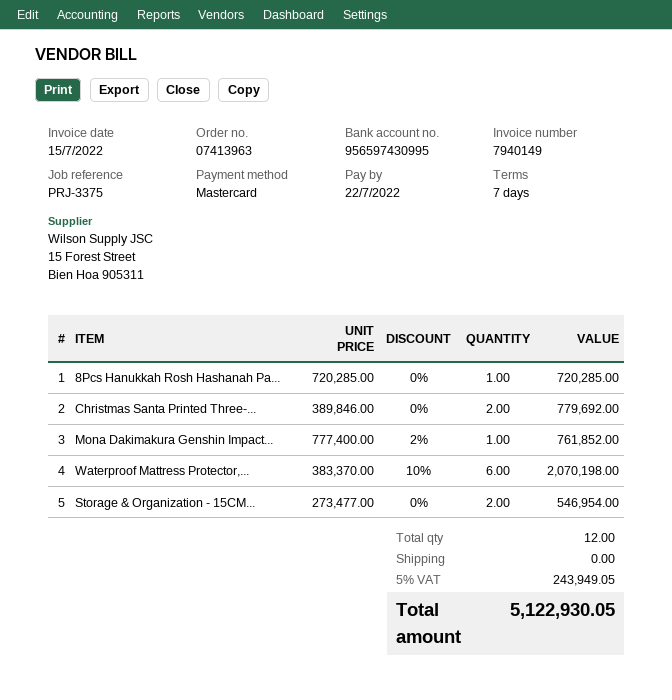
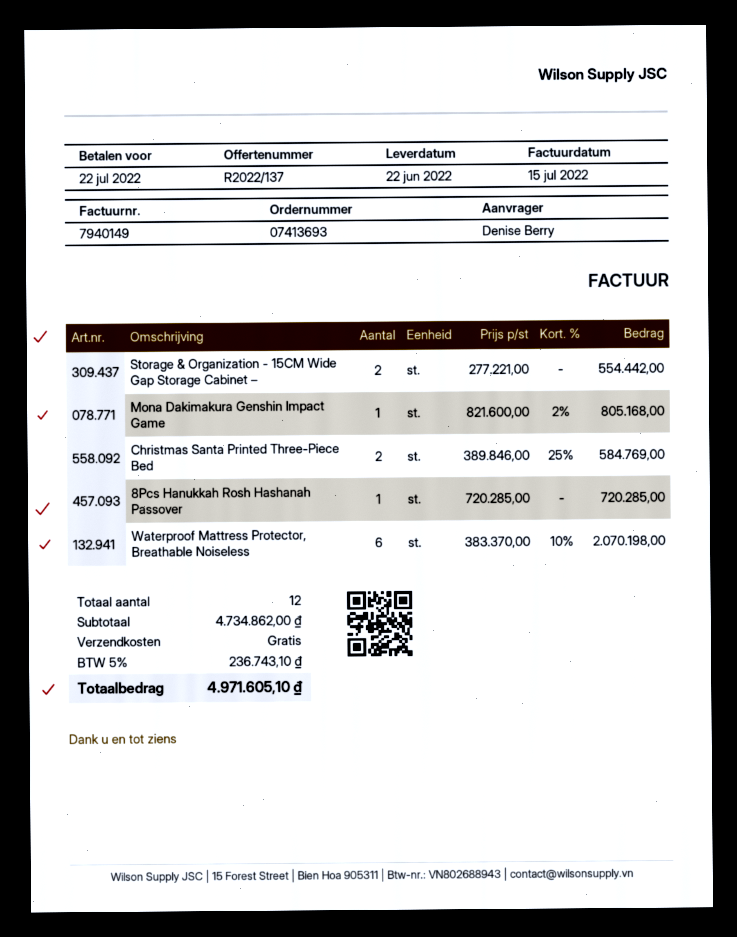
order number: 07413963 -> 07413693
Christmas Santa Printed Three-...: 2 x 389846.00 = 779692.00 -> 2 x 389846.00 - 25% = 584769.00
Mona Dakimakura Genshin Impact...: 1 x 777400.00 - 2% = 761852.00 -> 1 x 821600.00 - 2% = 805168.00
Storage & Organization - 15CM...: 2 x 273477.00 = 546954.00 -> 2 x 277221.00 = 554442.00
tax: 5% = 243949.05 -> 5% = 236743.10
total: 5122930.05 -> 4971605.10

